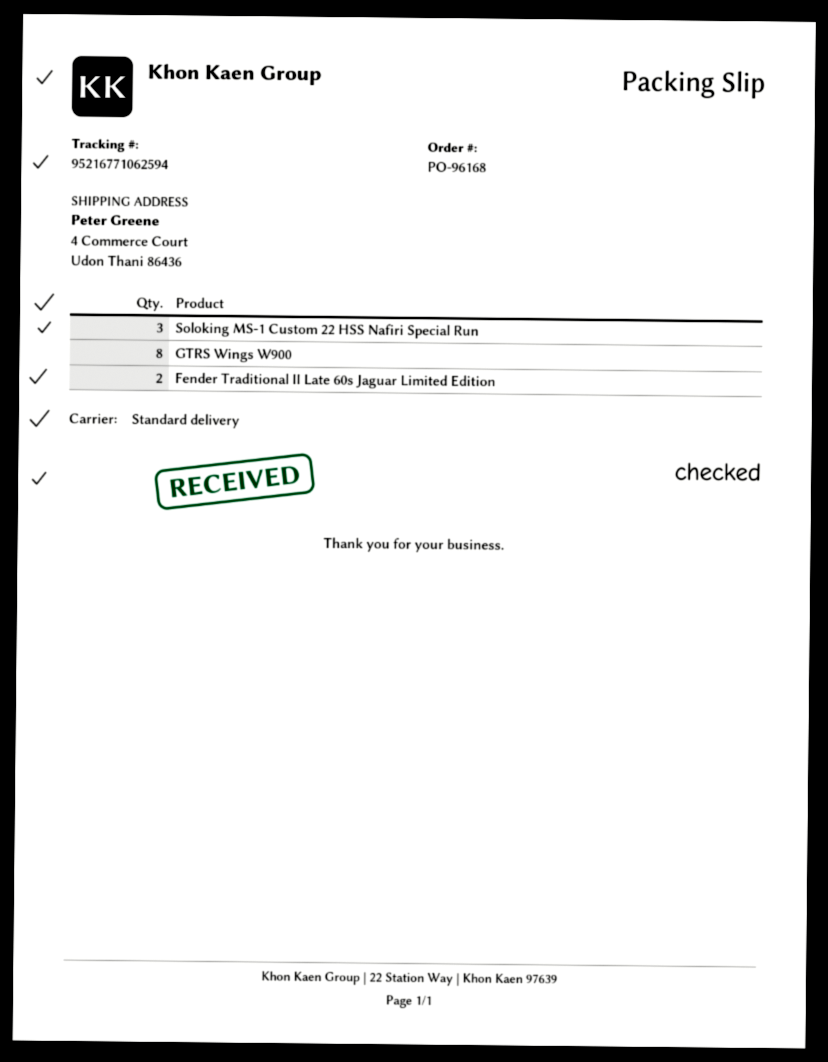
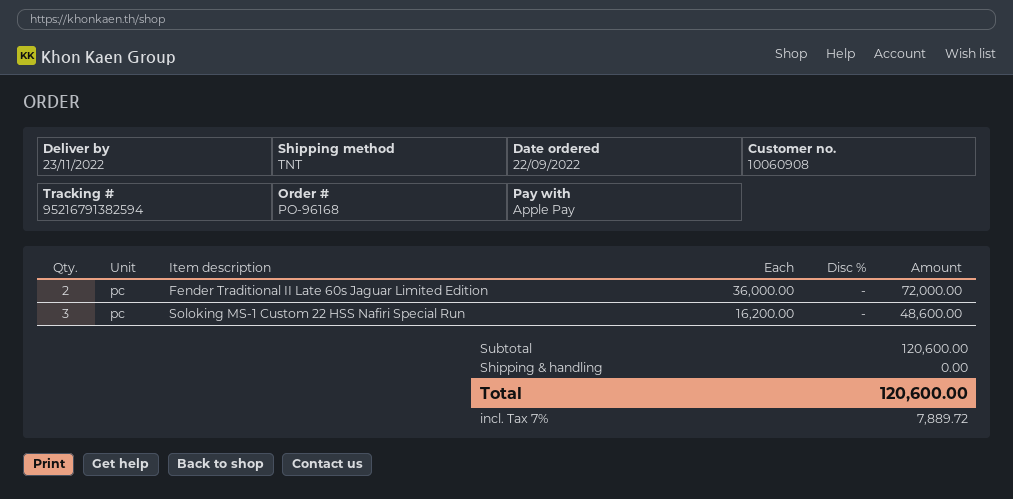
shipping method: standard -> TNT
tracking number: 95216771062594 -> 95216791382594
GTRS Wings W900: 8 -> none

